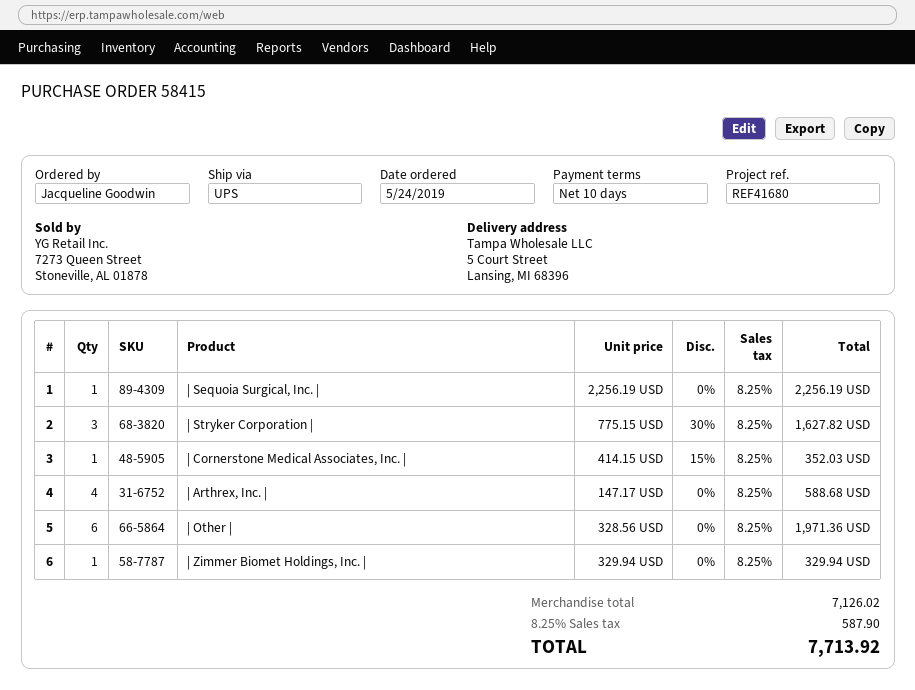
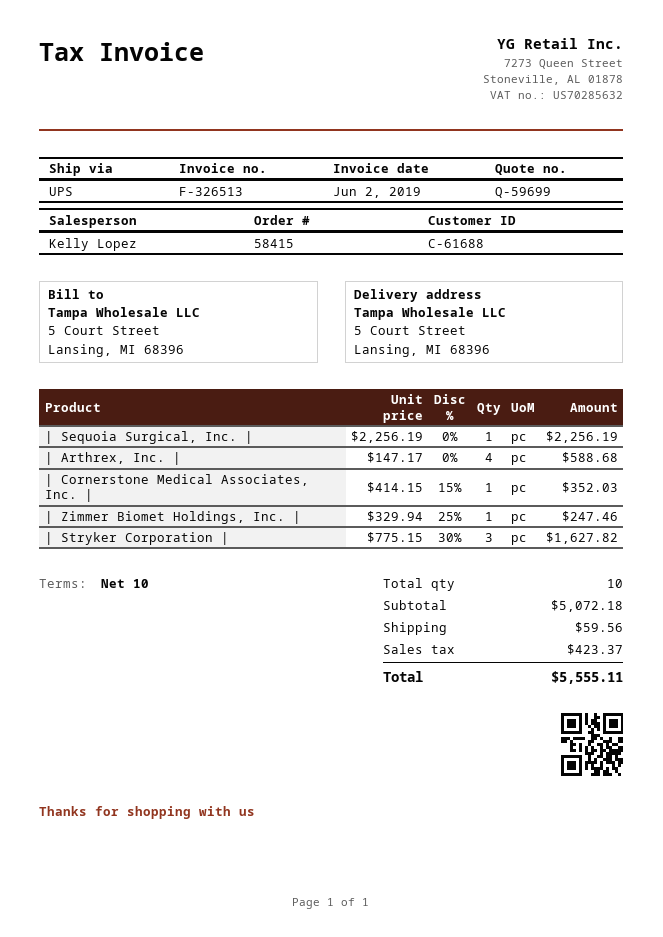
| Other |: 6 x 328.56 = 1971.36 -> none
| Zimmer Biomet Holdings, Inc. |: 1 x 329.94 = 329.94 -> 1 x 329.94 - 25% = 247.46
subtotal: 7126.02 -> 5072.18
shipping: none -> 59.56
tax: 587.90 -> 423.37
total: 7713.92 -> 5555.11

